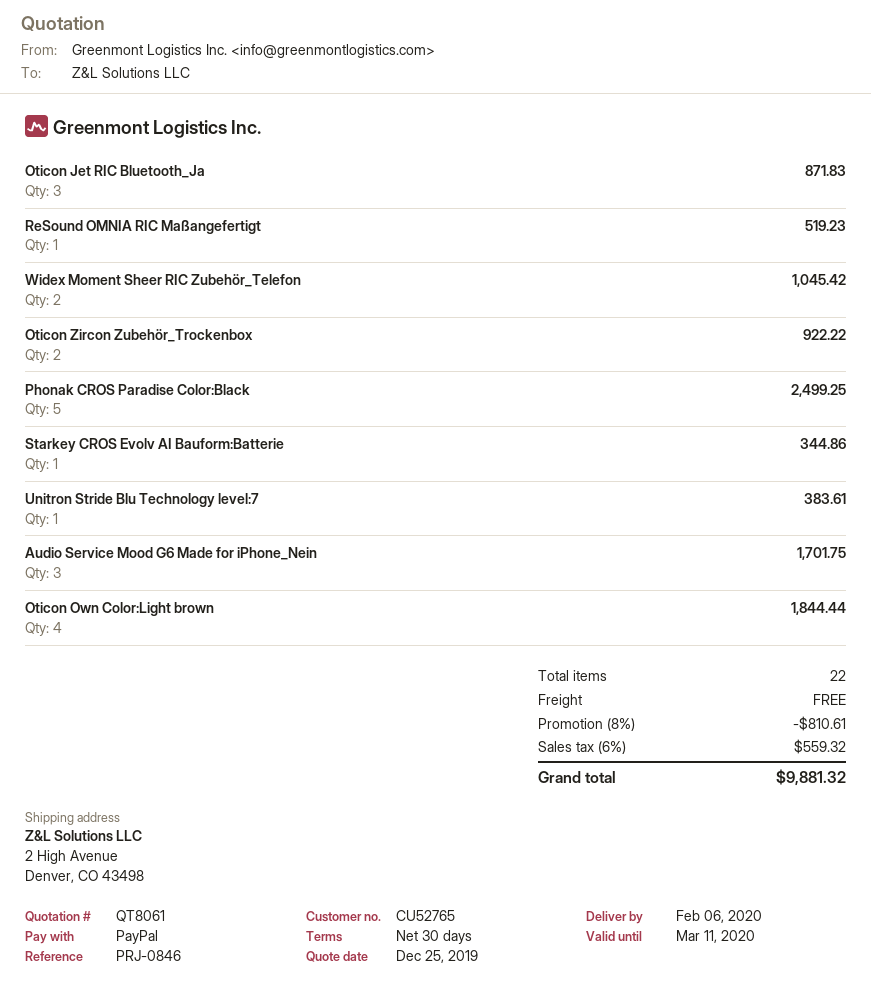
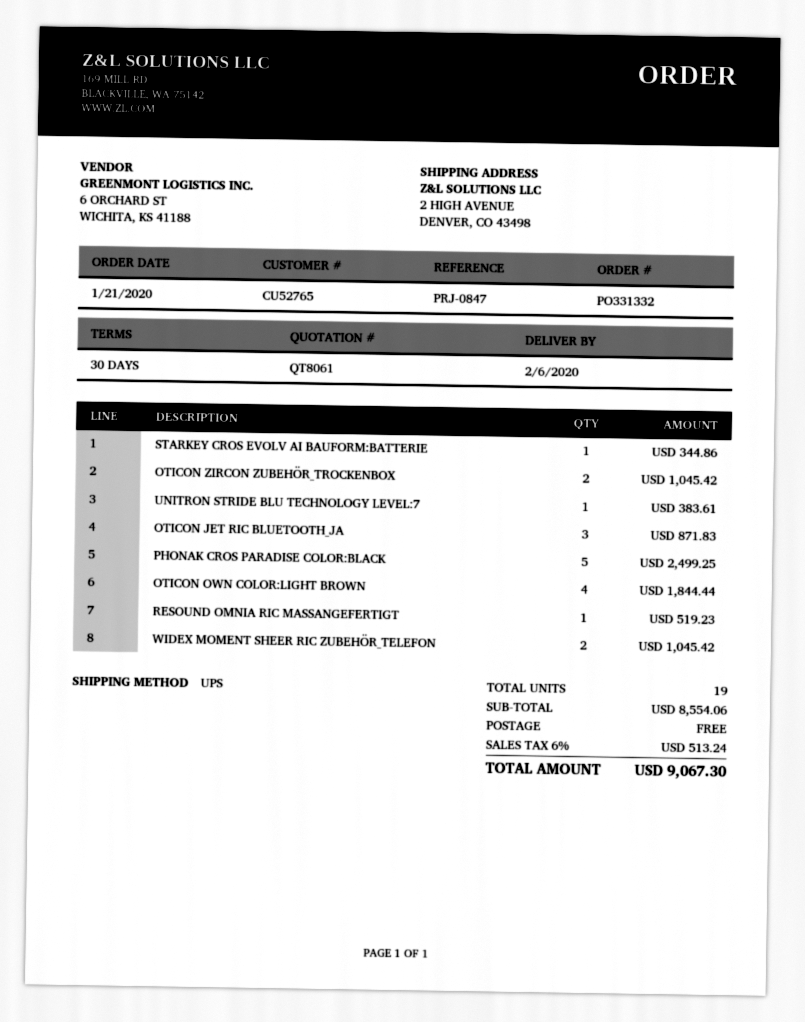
reference: PRJ-0846 -> PRJ-0847
Oticon Zircon Zubehör_Trockenbox: 2 for 922.22 -> 2 for 1045.42
Audio Service Mood G6 Made for iPhone_Nein: 3 for 1701.75 -> none
total quantity: 22 -> 19
discount: 8% = 810.61 -> none
tax: 6% = 559.32 -> 6% = 513.24
total: 9881.32 -> 9067.30

